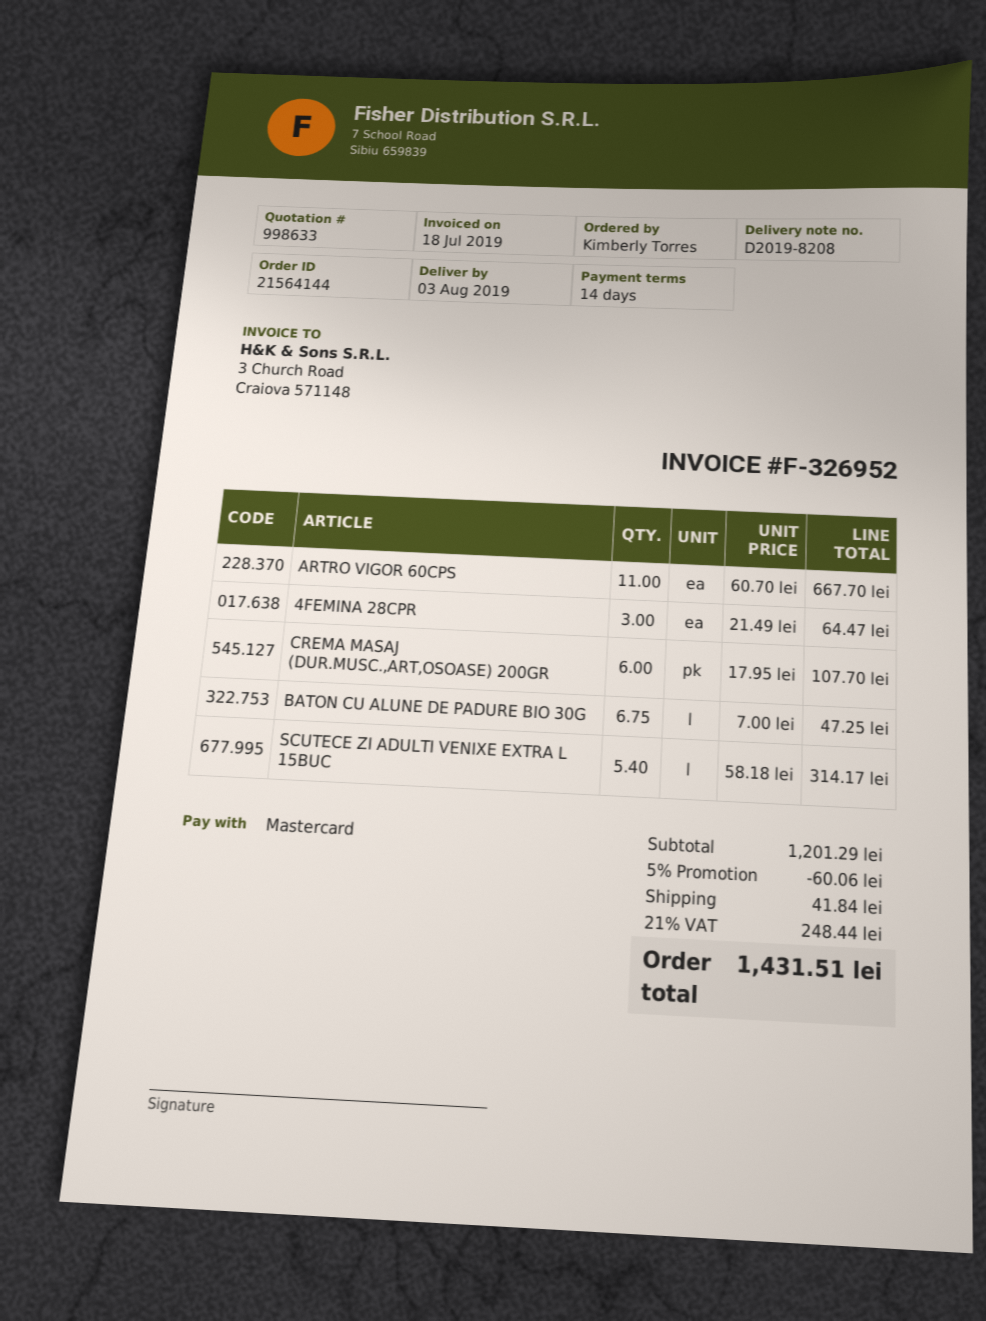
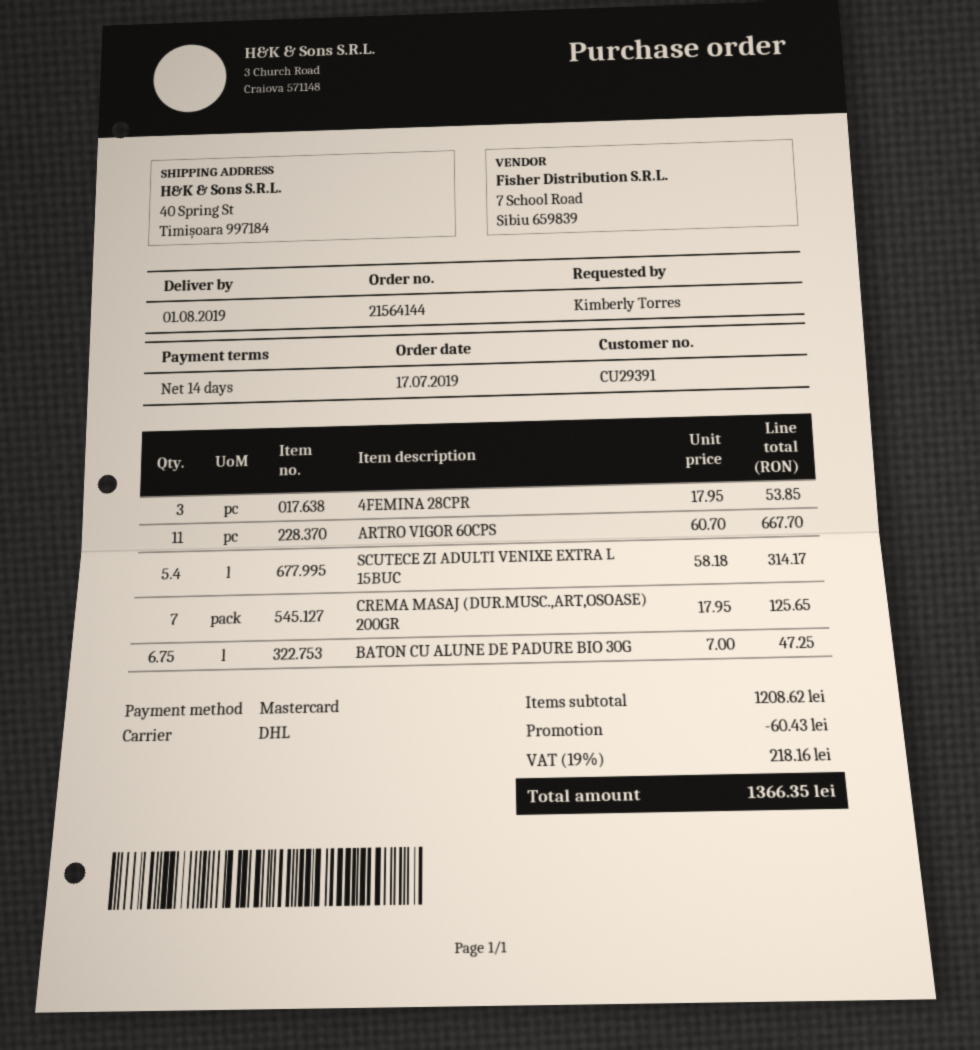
delivery date: 2019-08-03 -> 2019-08-01
4FEMINA 28CPR: 3 x 21.49 = 64.47 -> 3 x 17.95 = 53.85
CREMA MASAJ (DUR.MUSC.,ART,OSOASE) 200GR: 6 x 17.95 = 107.70 -> 7 x 17.95 = 125.65
subtotal: 1201.29 -> 1208.62
discount: 60.06 -> 60.43
shipping: 41.84 -> none
tax: 21% = 248.44 -> 19% = 218.16
total: 1431.51 -> 1366.35

